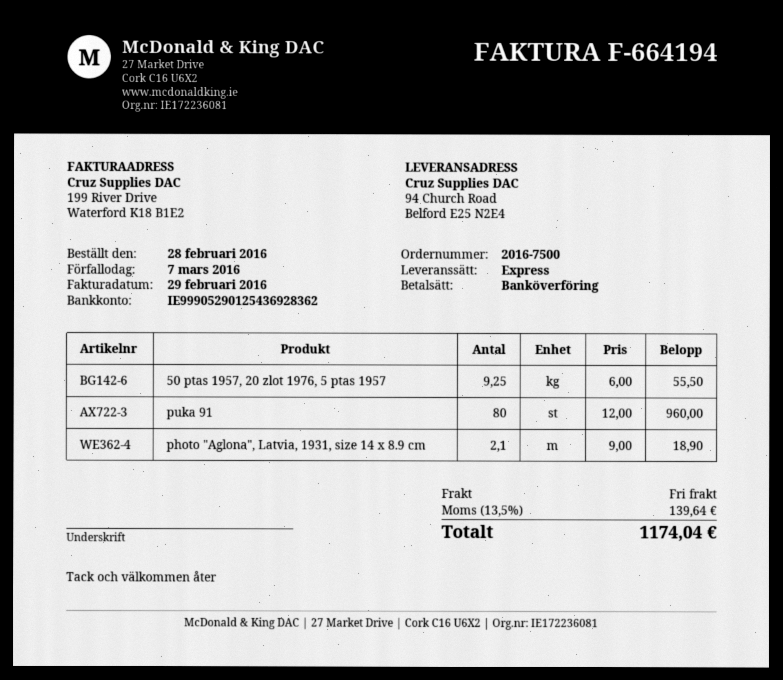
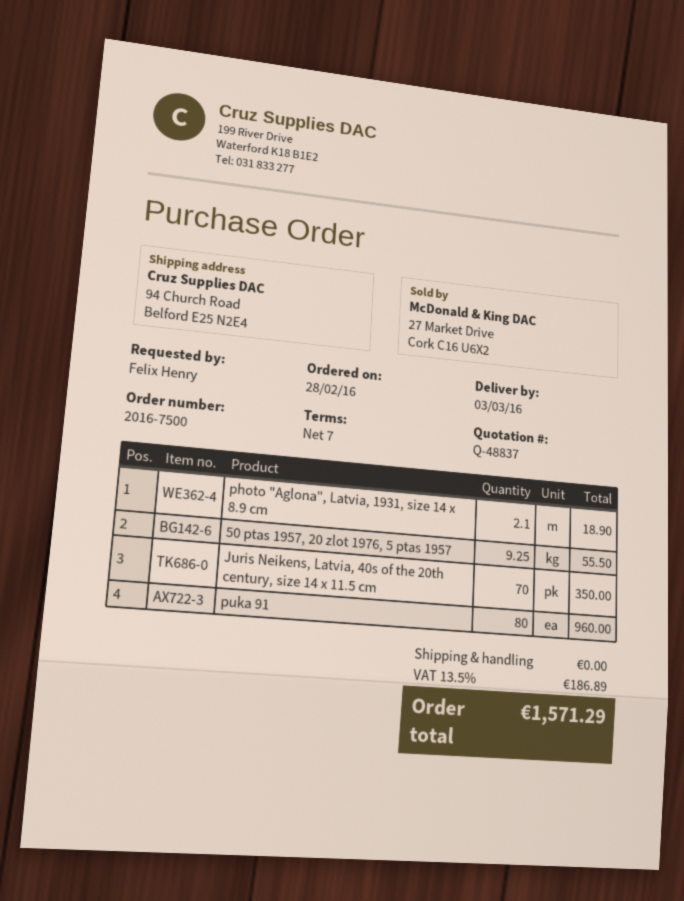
Juris Neikens, Latvia, 40s of the 20th century, size 14 x 11.5 cm: none -> 70 for 350.00
tax: 13.5% = 139.64 -> 13.5% = 186.89
total: 1174.04 -> 1571.29

